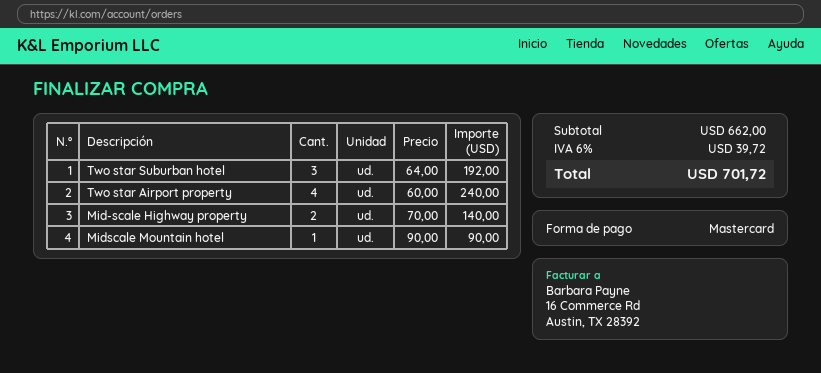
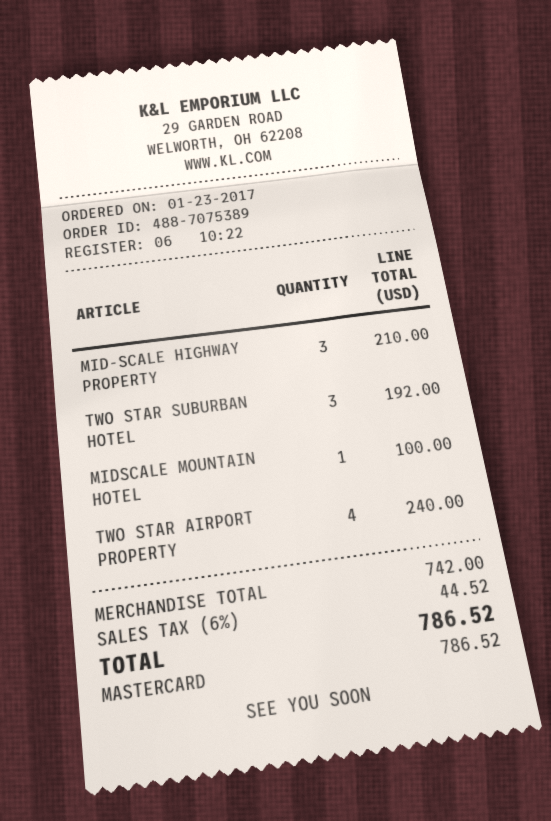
Mid-scale Highway property: 2 for 140.00 -> 3 for 210.00
Midscale Mountain hotel: 1 for 90.00 -> 1 for 100.00
subtotal: 662.00 -> 742.00
tax: 6% = 39.72 -> 6% = 44.52
total: 701.72 -> 786.52

